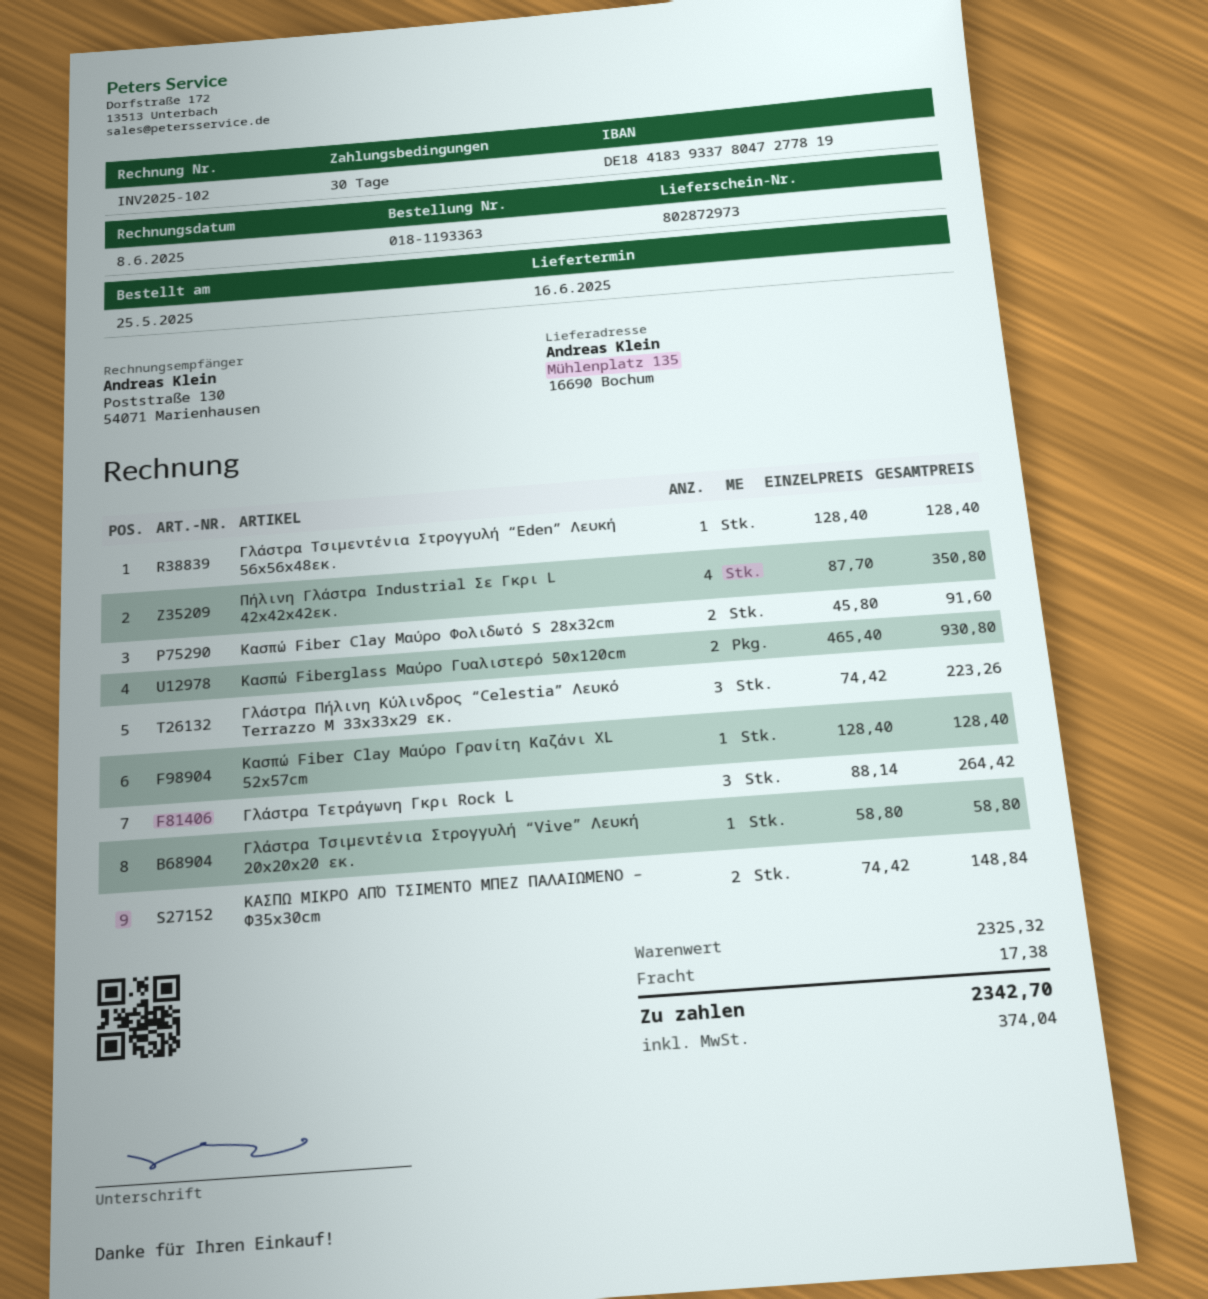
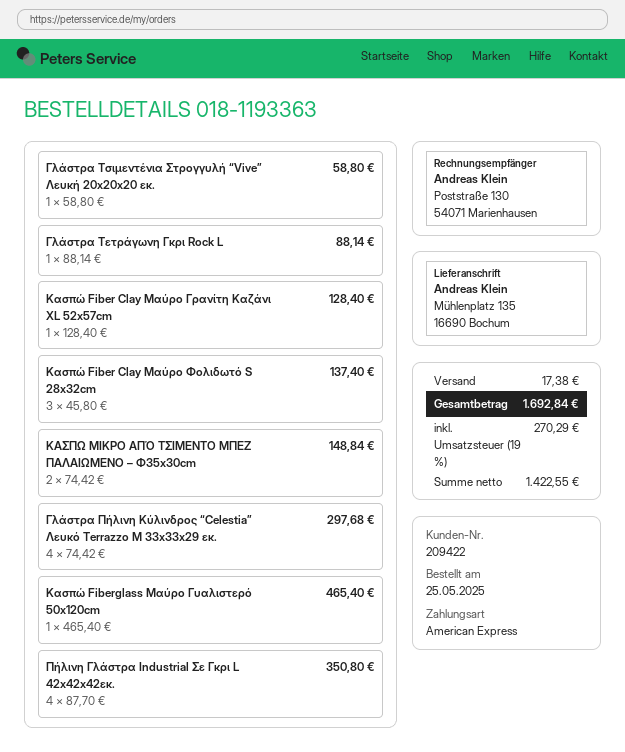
Γλάστρα Τσιμεντένια Στρογγυλή “Eden” Λευκή 56x56x48εκ.: 1 x 128.40 = 128.40 -> none
Κασπώ Fiber Clay Μαύρο Φολιδωτό S 28x32cm: 2 x 45.80 = 91.60 -> 3 x 45.80 = 137.40
Κασπώ Fiberglass Μαύρο Γυαλιστερό 50x120cm: 2 x 465.40 = 930.80 -> 1 x 465.40 = 465.40
Γλάστρα Πήλινη Κύλινδρος “Celestia” Λευκό Terrazzo M 33x33x29 εκ.: 3 x 74.42 = 223.26 -> 4 x 74.42 = 297.68
Γλάστρα Τετράγωνη Γκρι Rock L: 3 x 88.14 = 264.42 -> 1 x 88.14 = 88.14
tax: 374.04 -> 270.29
total: 2342.70 -> 1692.84

